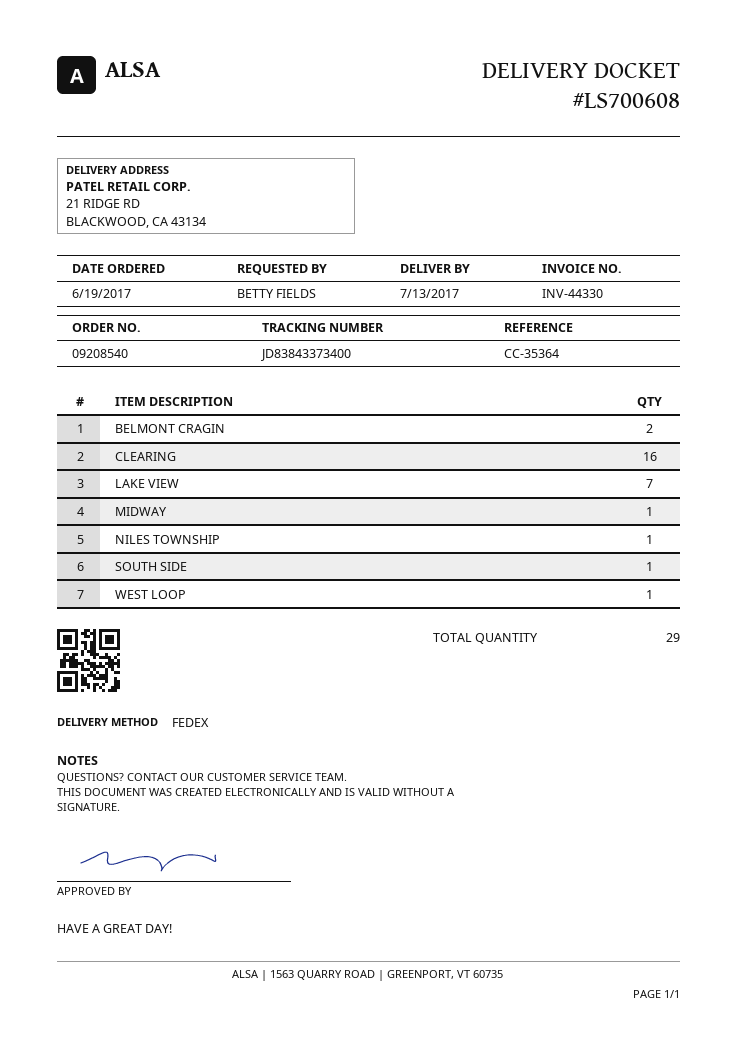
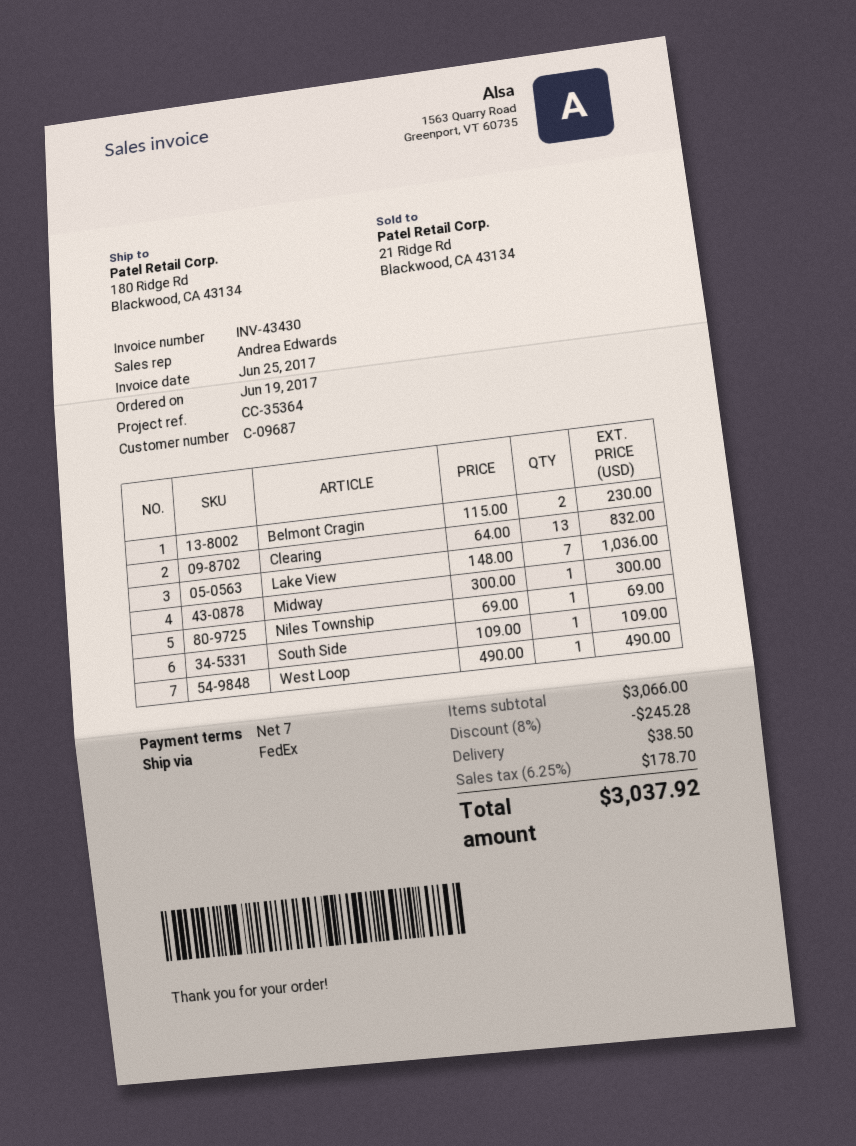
invoice number: INV-44330 -> INV-43430
ship to: 21 RIDGE RD, BLACKWOOD, CA 43134 -> 180 Ridge Rd, Blackwood, CA 43134
CLEARING: 16 -> 13

